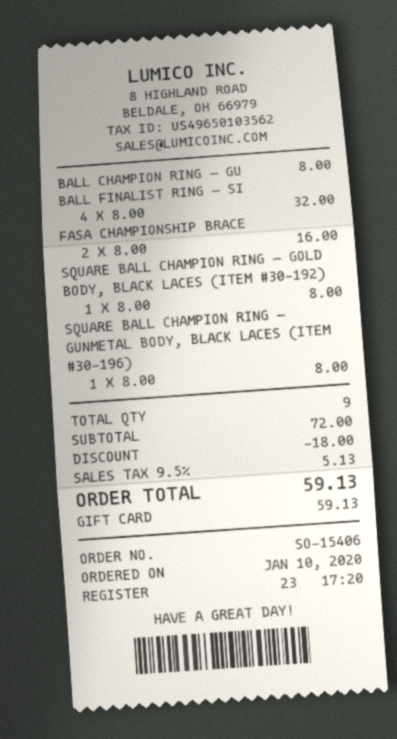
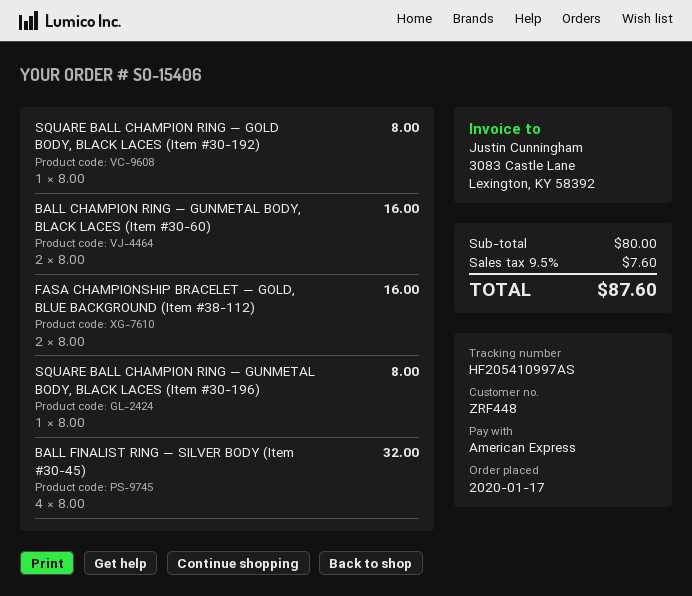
order date: 2020-01-10 -> 2020-01-17
payment method: gift card -> American Express
BALL CHAMPION RING — GU: 1 x 8.00 = 8.00 -> 2 x 8.00 = 16.00
subtotal: 72.00 -> 80.00
discount: 18.00 -> none
tax: 9.5% = 5.13 -> 9.5% = 7.60
total: 59.13 -> 87.60

